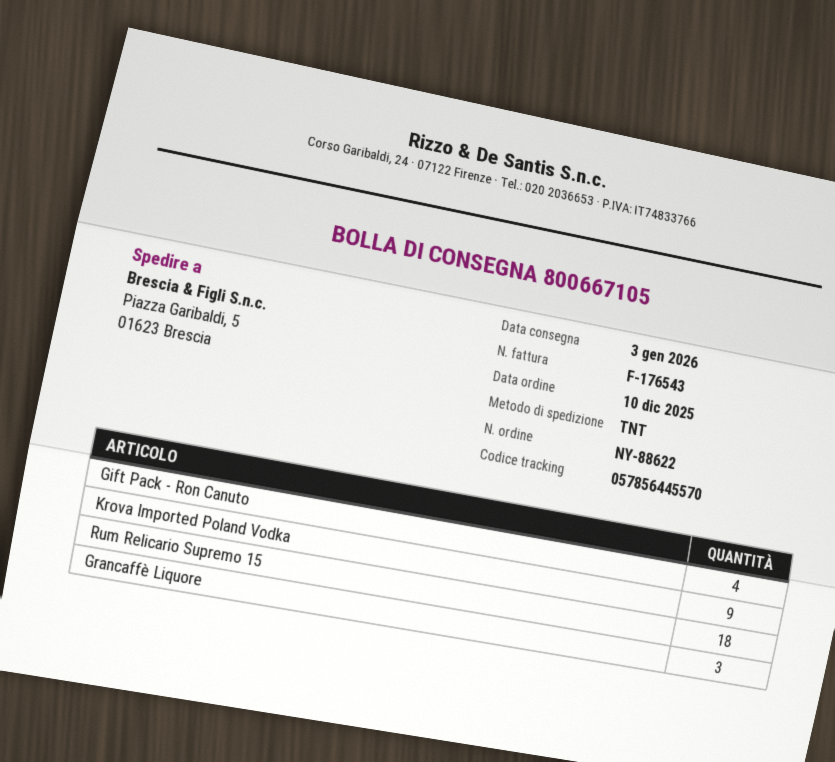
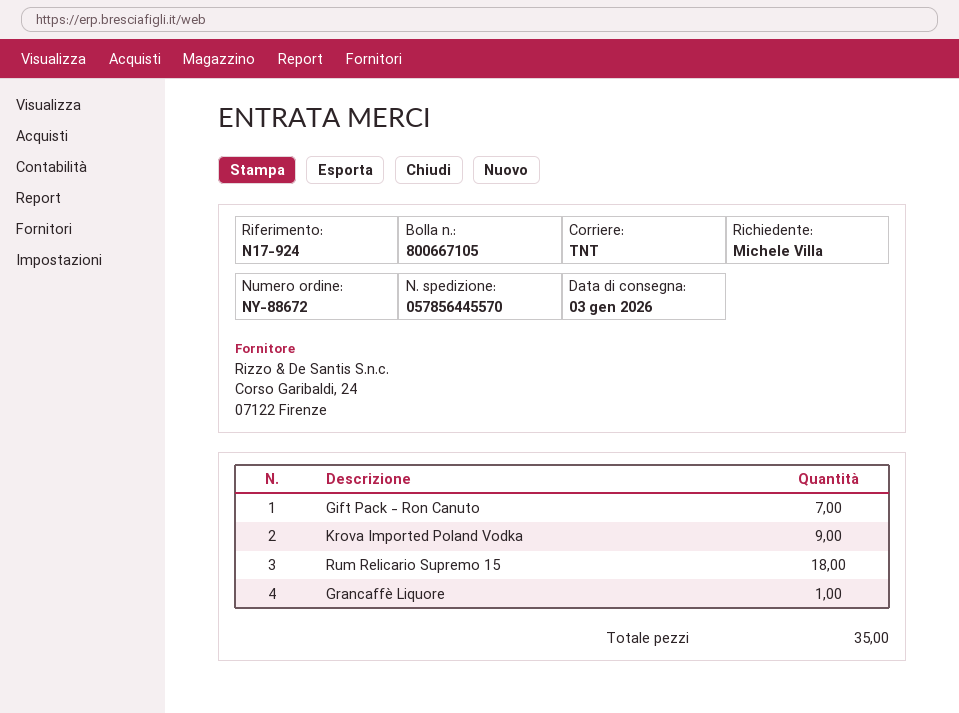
order number: NY-88622 -> NY-88672
Gift Pack - Ron Canuto: 4 -> 7
Grancaffè Liquore: 3 -> 1

